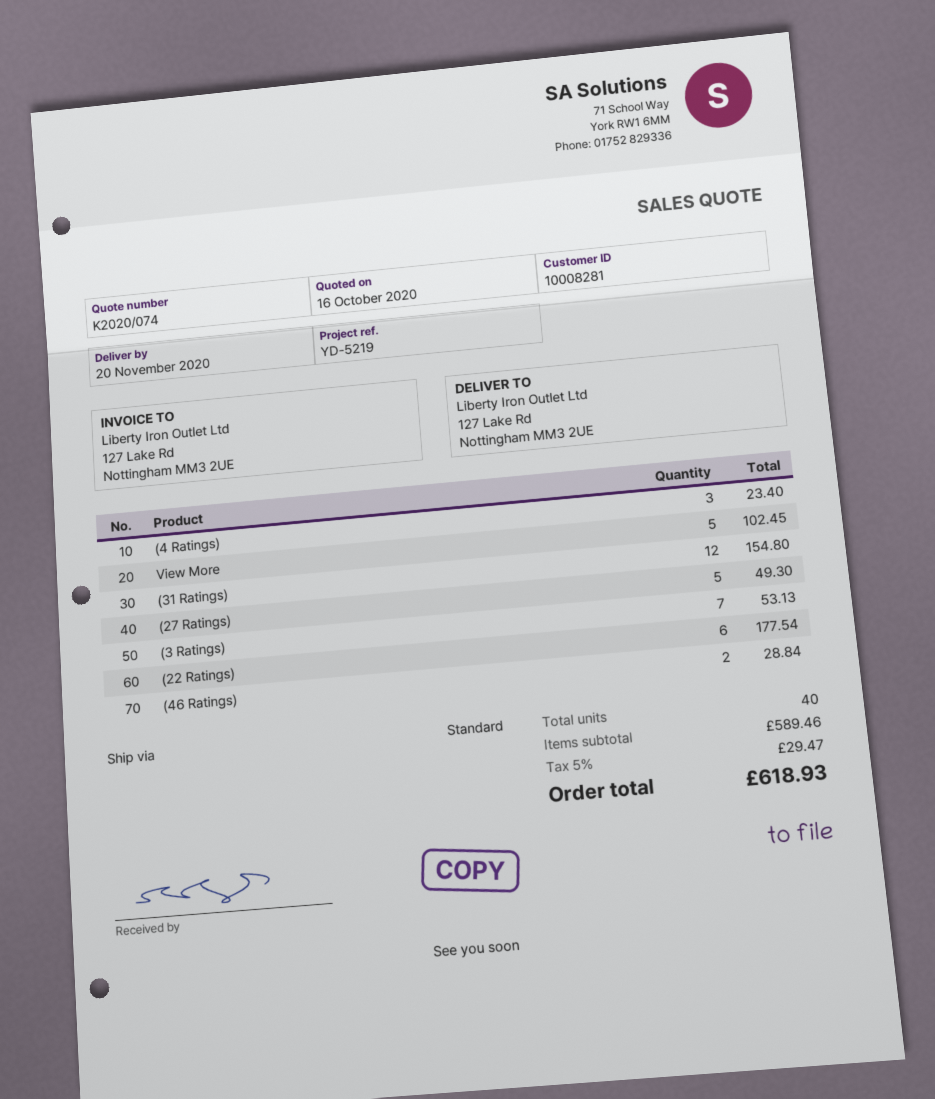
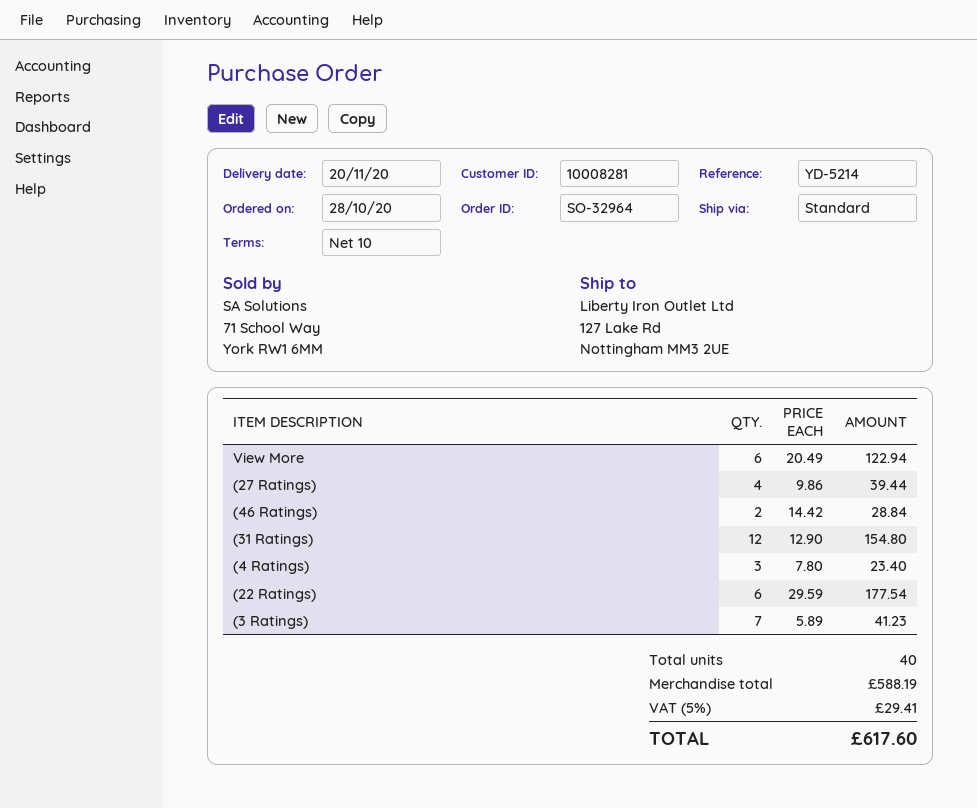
reference: YD-5219 -> YD-5214
View More: 5 for 102.45 -> 6 for 122.94
(27 Ratings): 5 for 49.30 -> 4 for 39.44
(3 Ratings): 7 for 53.13 -> 7 for 41.23
subtotal: 589.46 -> 588.19
tax: 5% = 29.47 -> 5% = 29.41
total: 618.93 -> 617.60

